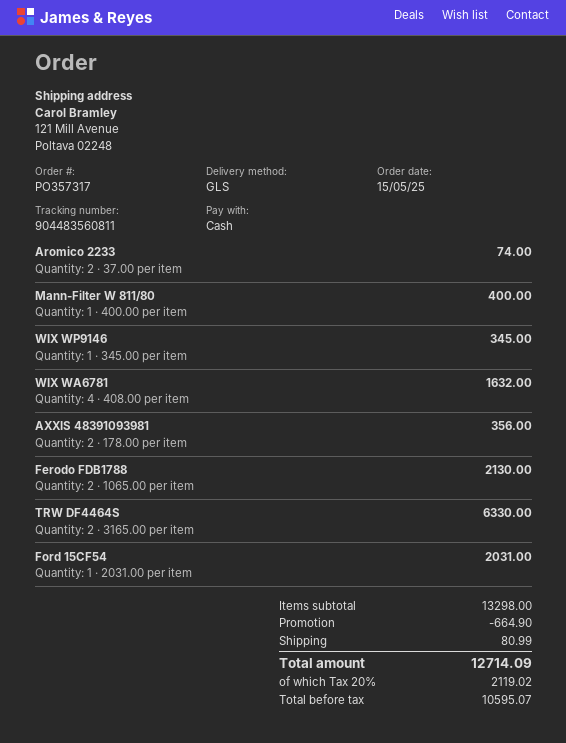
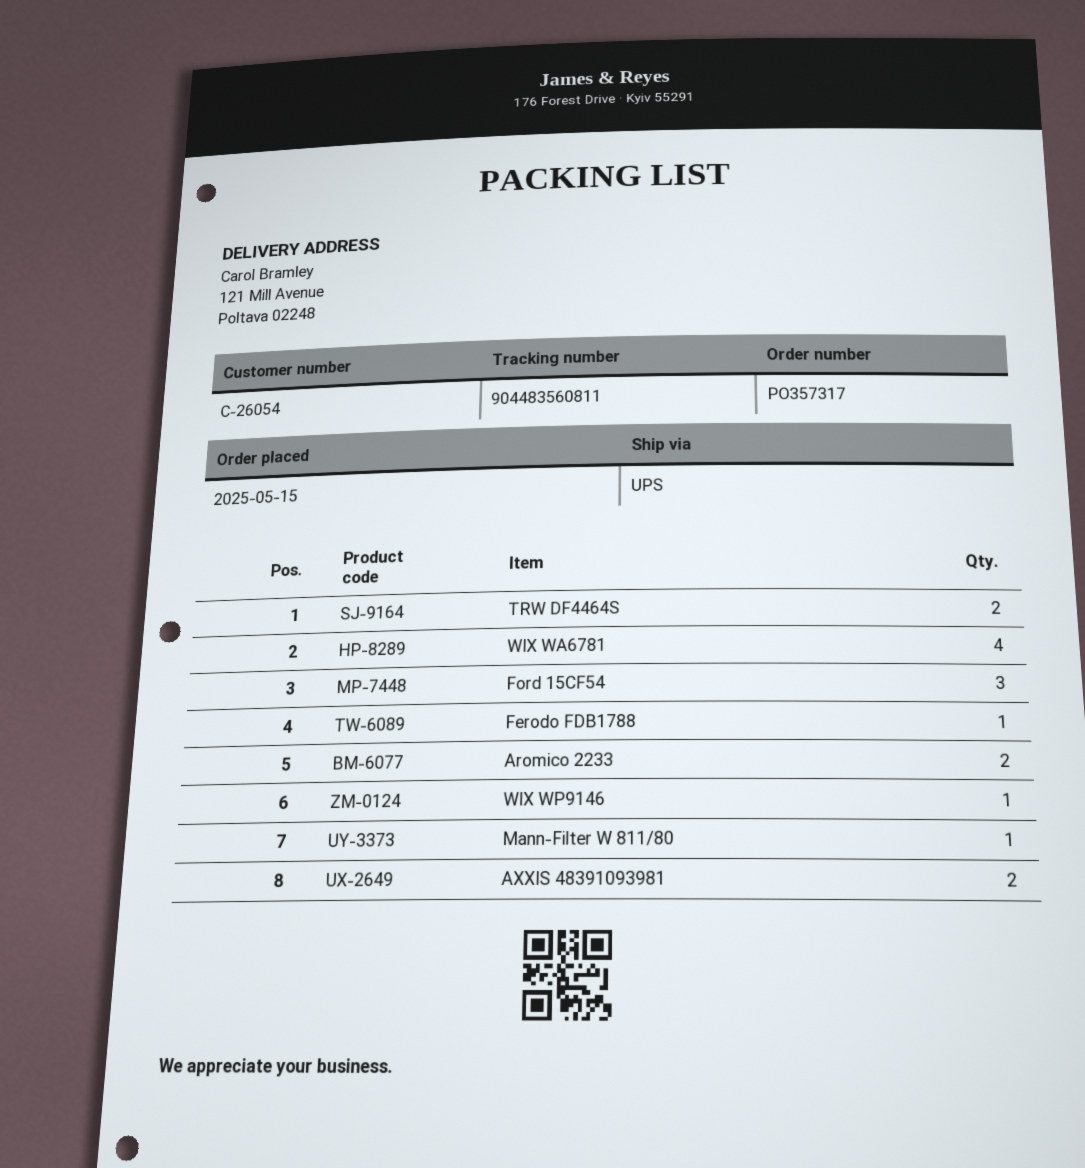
shipping method: GLS -> UPS
Ferodo FDB1788: 2 -> 1
Ford 15CF54: 1 -> 3

